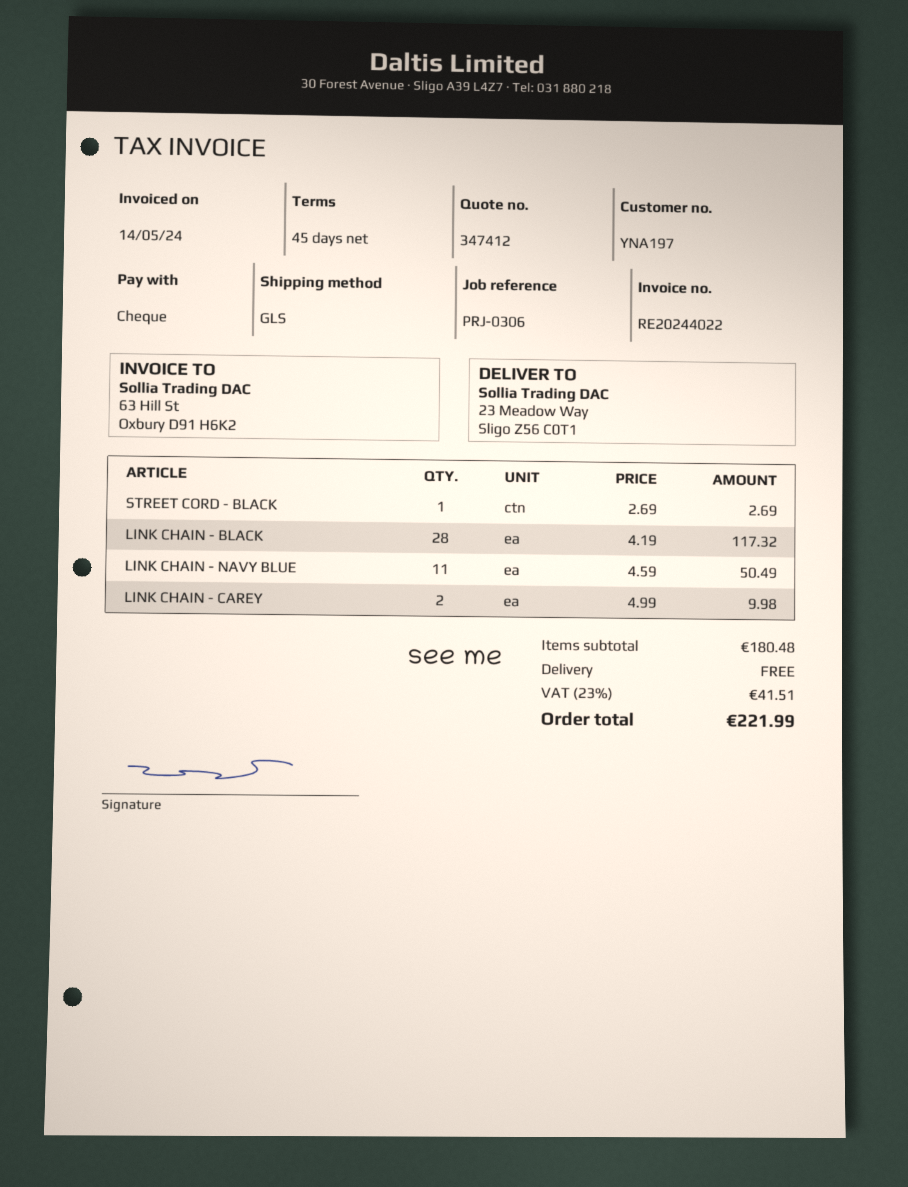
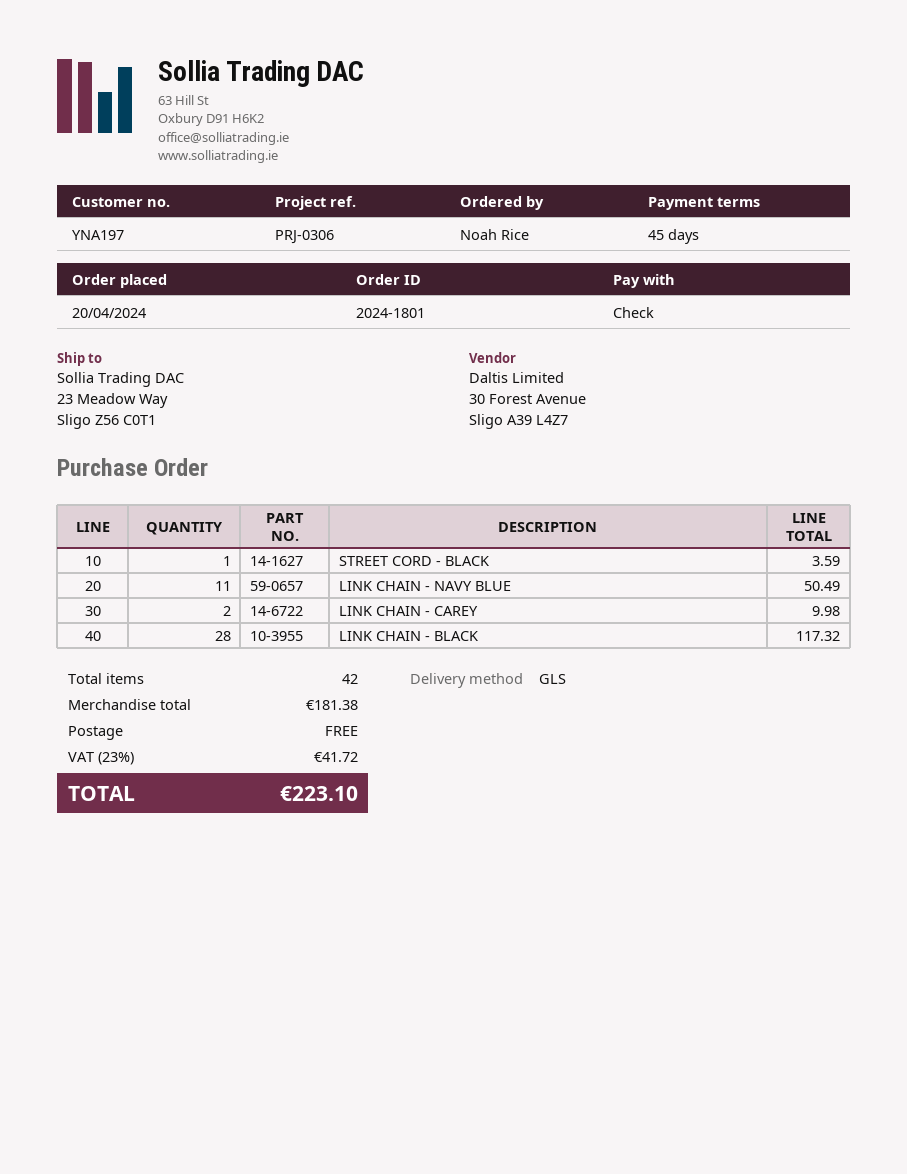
STREET CORD - BLACK: 1 for 2.69 -> 1 for 3.59
subtotal: 180.48 -> 181.38
tax: 23% = 41.51 -> 23% = 41.72
total: 221.99 -> 223.10

